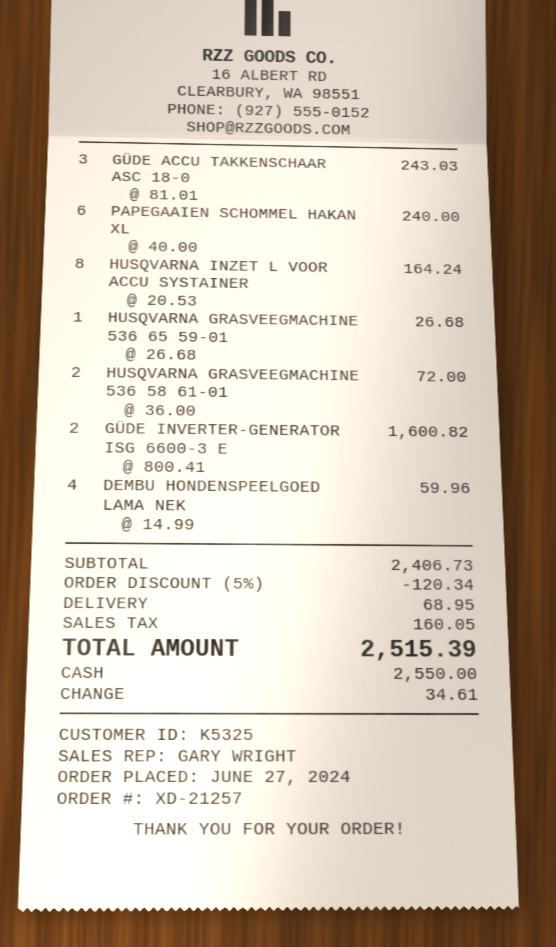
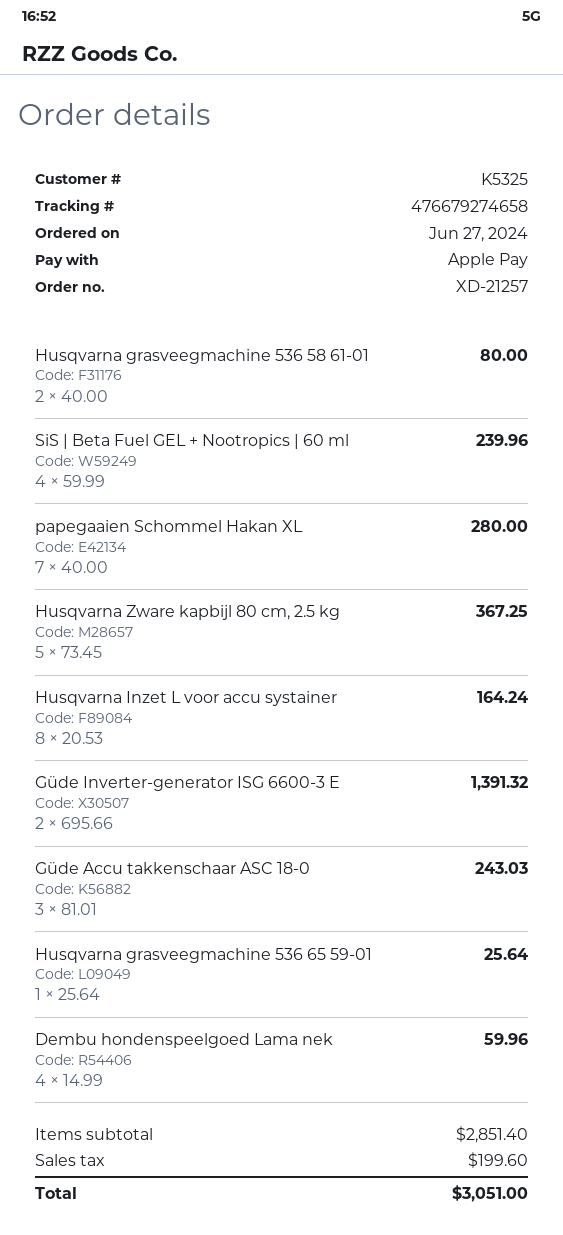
payment method: cash -> Apple Pay
PAPEGAAIEN SCHOMMEL HAKAN XL: 6 x 40.00 = 240.00 -> 7 x 40.00 = 280.00
HUSQVARNA GRASVEEGMACHINE 536 65 59-01: 1 x 26.68 = 26.68 -> 1 x 25.64 = 25.64
HUSQVARNA GRASVEEGMACHINE 536 58 61-01: 2 x 36.00 = 72.00 -> 2 x 40.00 = 80.00
GÜDE INVERTER-GENERATOR ISG 6600-3 E: 2 x 800.41 = 1600.82 -> 2 x 695.66 = 1391.32
SiS | Beta Fuel GEL + Nootropics | 60 ml: none -> 4 x 59.99 = 239.96
Husqvarna Zware kapbijl 80 cm, 2.5 kg: none -> 5 x 73.45 = 367.25
subtotal: 2406.73 -> 2851.40
discount: 5% = 120.34 -> none
shipping: 68.95 -> none
tax: 160.05 -> 199.60
total: 2515.39 -> 3051.00

